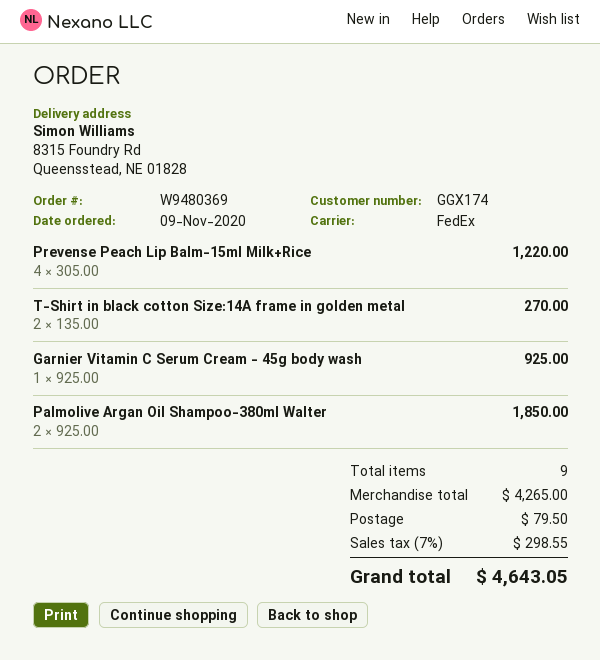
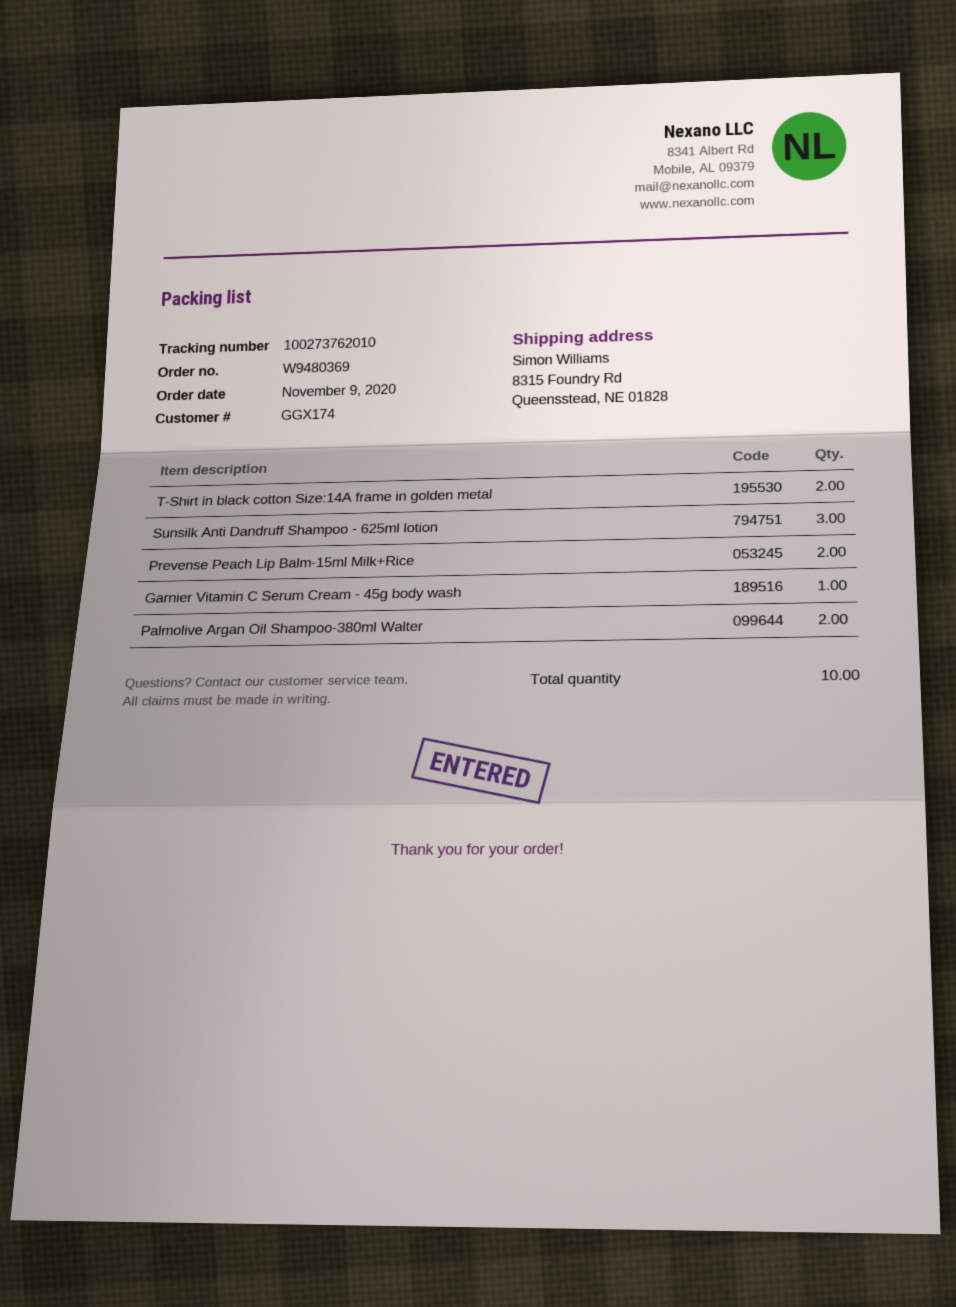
Prevense Peach Lip Balm-15ml Milk+Rice: 4 -> 2
Sunsilk Anti Dandruff Shampoo - 625ml lotion: none -> 3
total quantity: 9 -> 10

